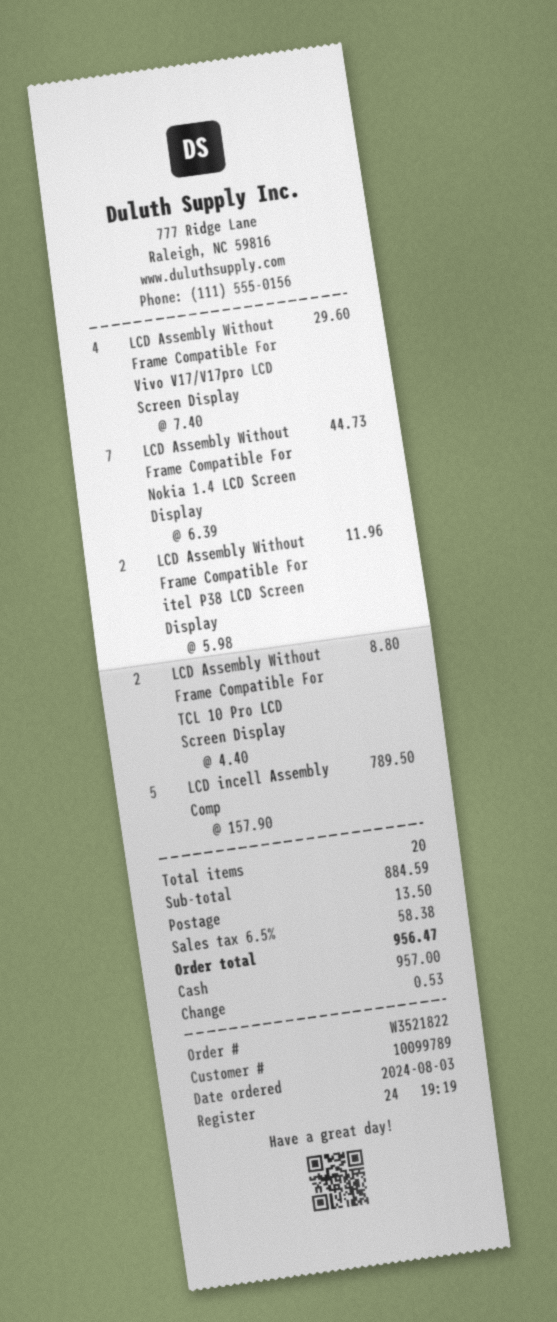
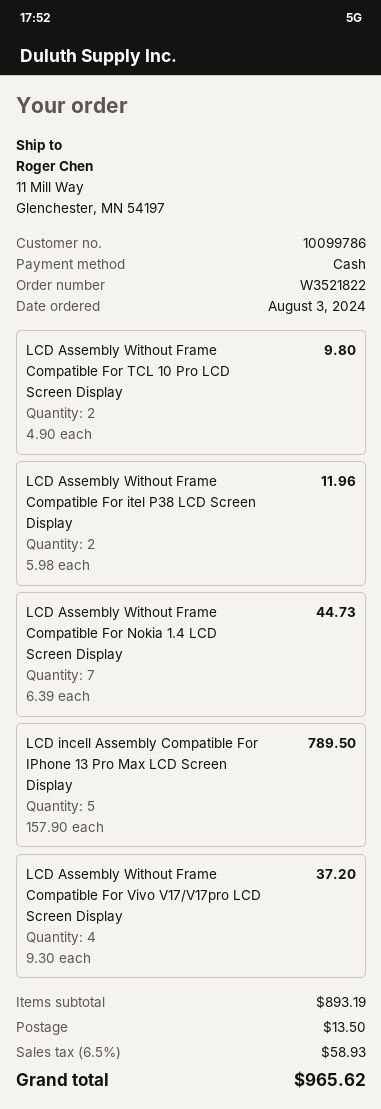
customer number: 10099789 -> 10099786
LCD Assembly Without Frame Compatible For Vivo V17/V17pro LCD Screen Display: 4 x 7.40 = 29.60 -> 4 x 9.30 = 37.20
LCD Assembly Without Frame Compatible For TCL 10 Pro LCD Screen Display: 2 x 4.40 = 8.80 -> 2 x 4.90 = 9.80
subtotal: 884.59 -> 893.19
tax: 6.5% = 58.38 -> 6.5% = 58.93
total: 956.47 -> 965.62

